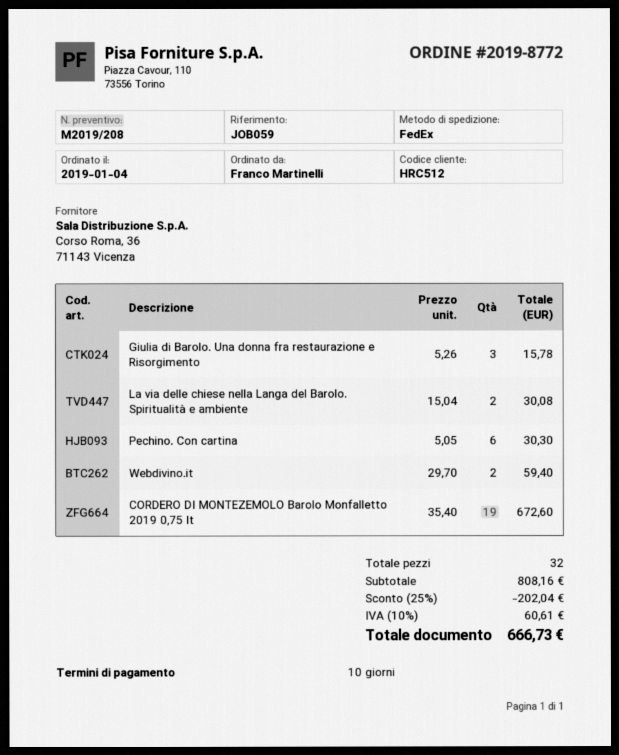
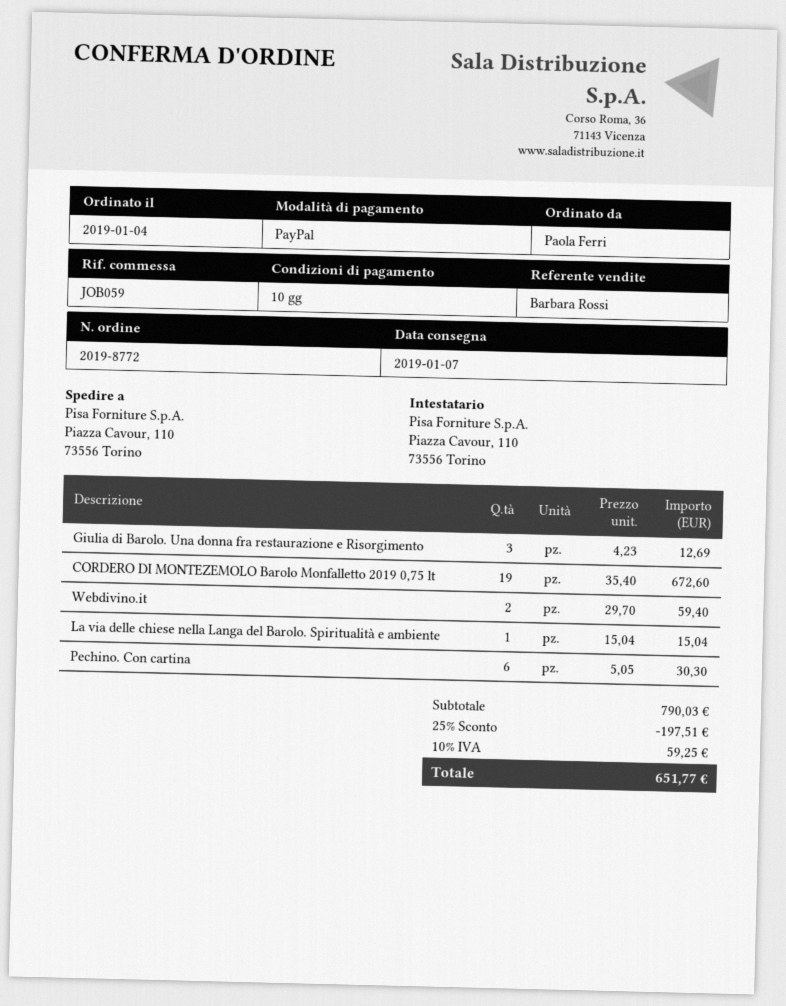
ordered by: Franco Martinelli -> Paola Ferri
Giulia di Barolo. Una donna fra restaurazione e Risorgimento: 3 x 5.26 = 15.78 -> 3 x 4.23 = 12.69
La via delle chiese nella Langa del Barolo. Spiritualità e ambiente: 2 x 15.04 = 30.08 -> 1 x 15.04 = 15.04
subtotal: 808.16 -> 790.03
discount: 25% = 202.04 -> 25% = 197.51
tax: 10% = 60.61 -> 10% = 59.25
total: 666.73 -> 651.77

